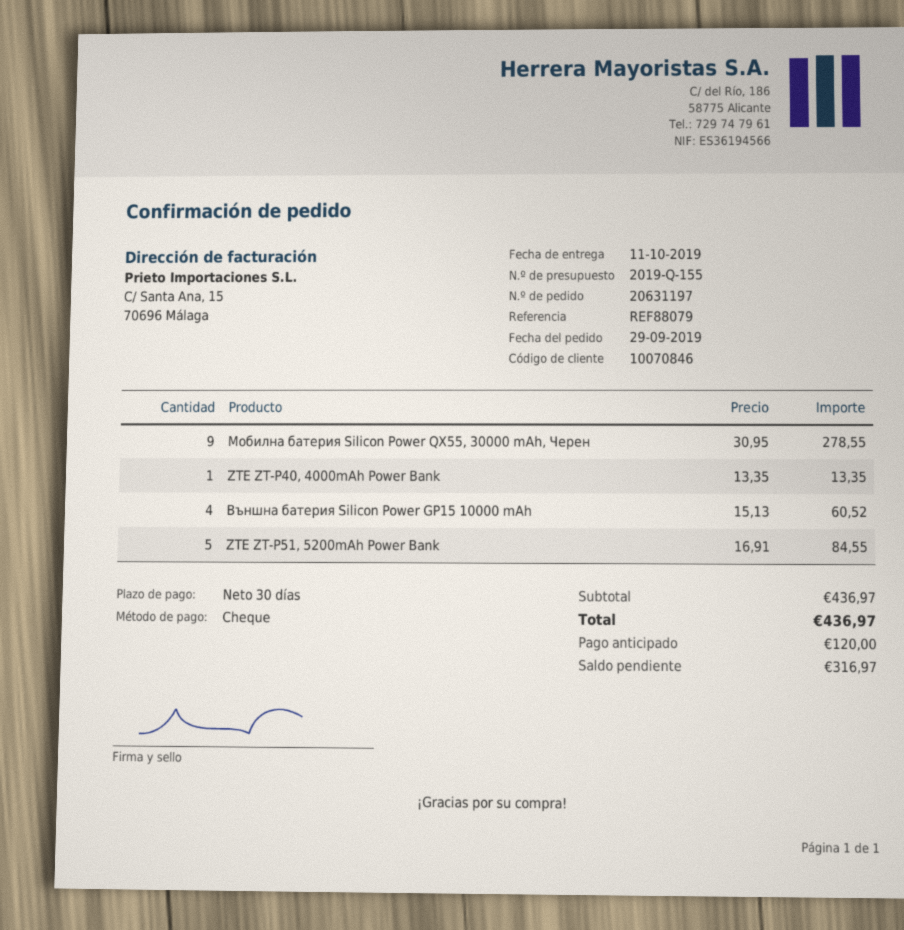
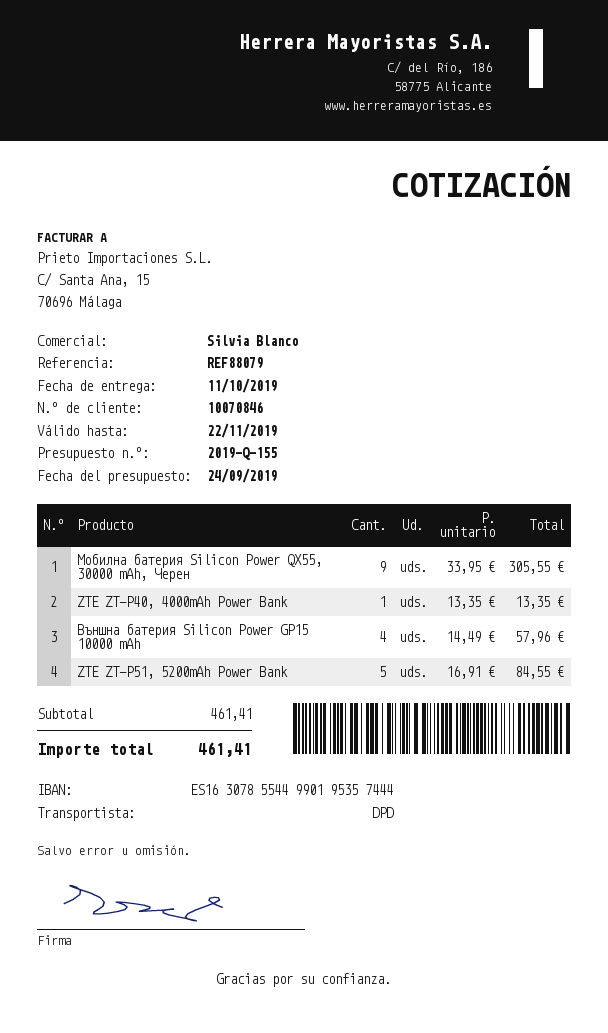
Мобилна батерия Silicon Power QX55, 30000 mAh, Черен: 9 x 30.95 = 278.55 -> 9 x 33.95 = 305.55
Външна батерия Silicon Power GP15 10000 mAh: 4 x 15.13 = 60.52 -> 4 x 14.49 = 57.96
subtotal: 436.97 -> 461.41
total: 436.97 -> 461.41

